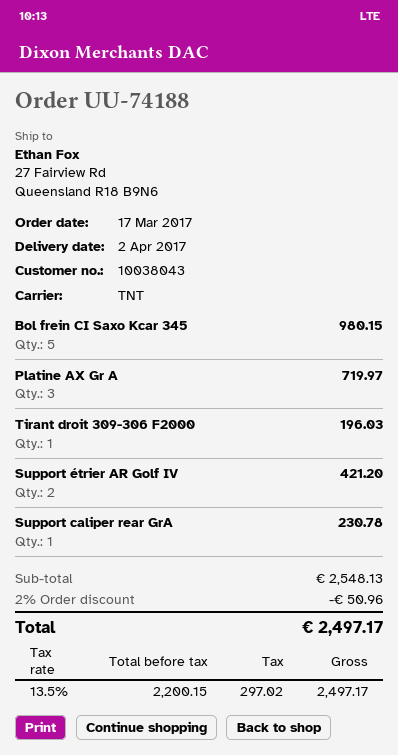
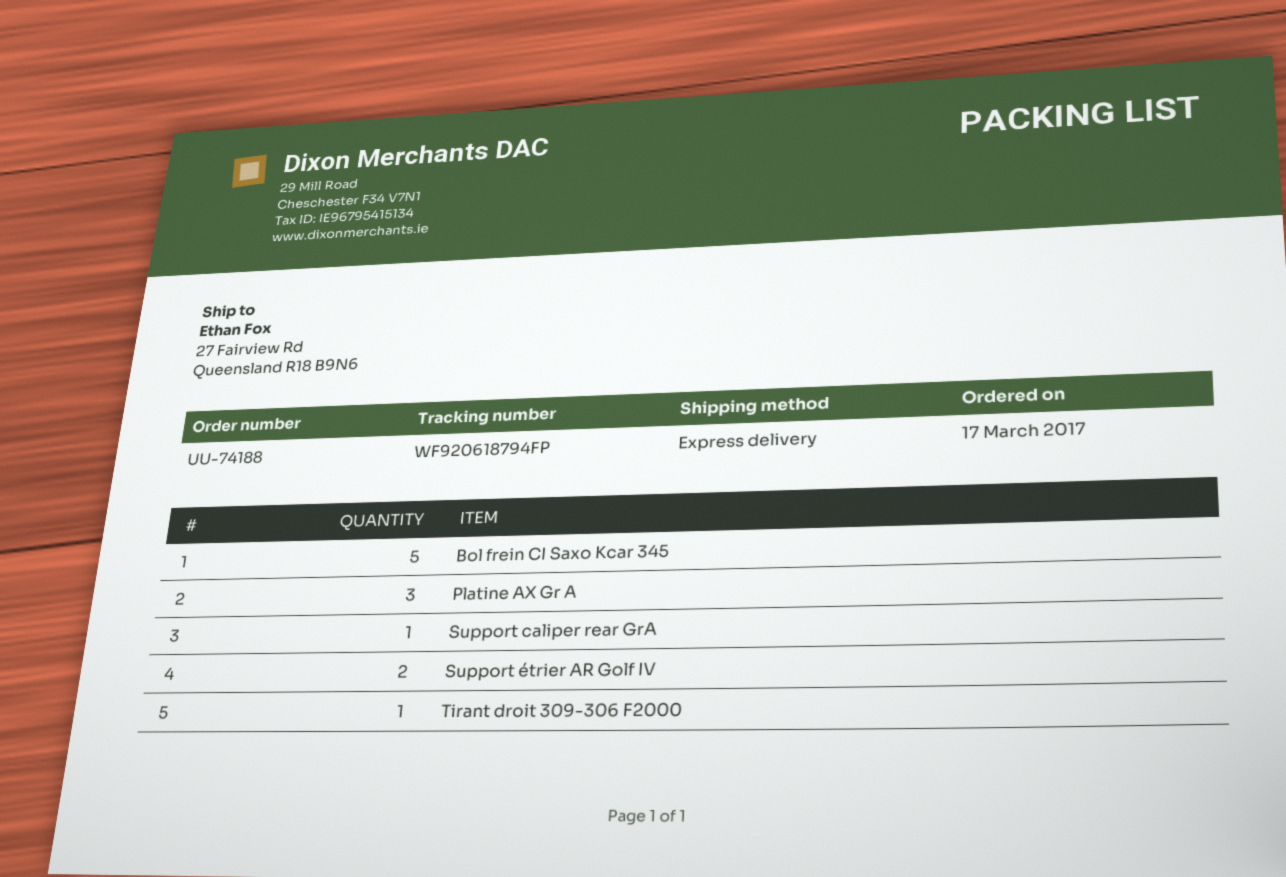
shipping method: TNT -> express

